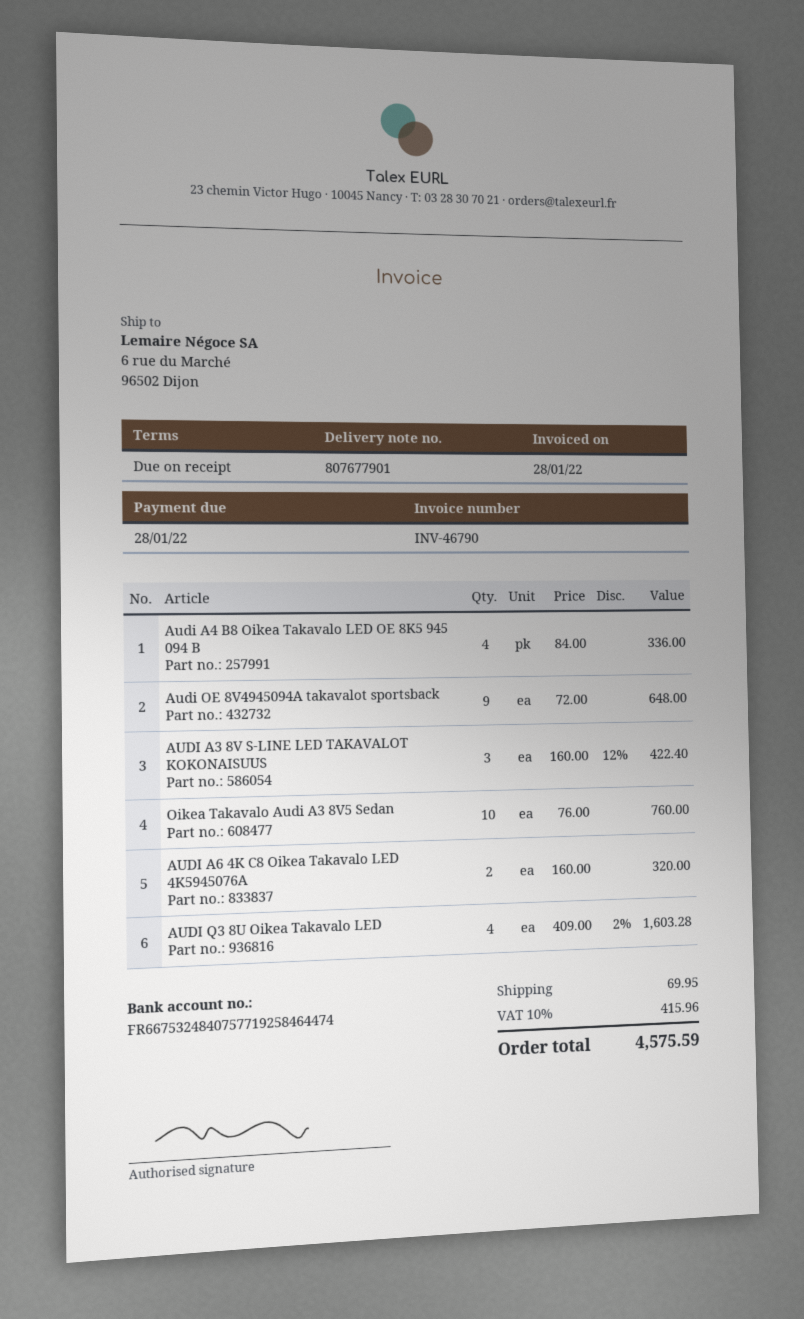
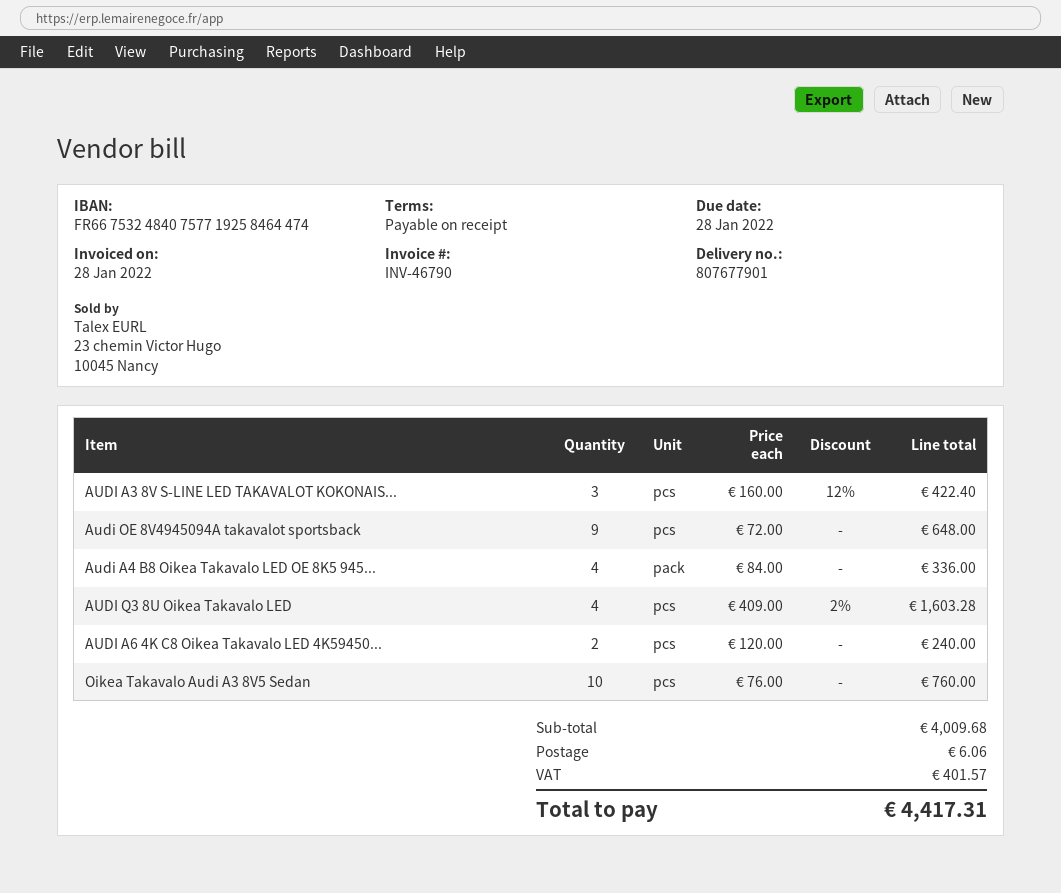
AUDI A6 4K C8 Oikea Takavalo LED 4K5945076A: 2 x 160.00 = 320.00 -> 2 x 120.00 = 240.00
shipping: 69.95 -> 6.06
tax: 415.96 -> 401.57
total: 4575.59 -> 4417.31

